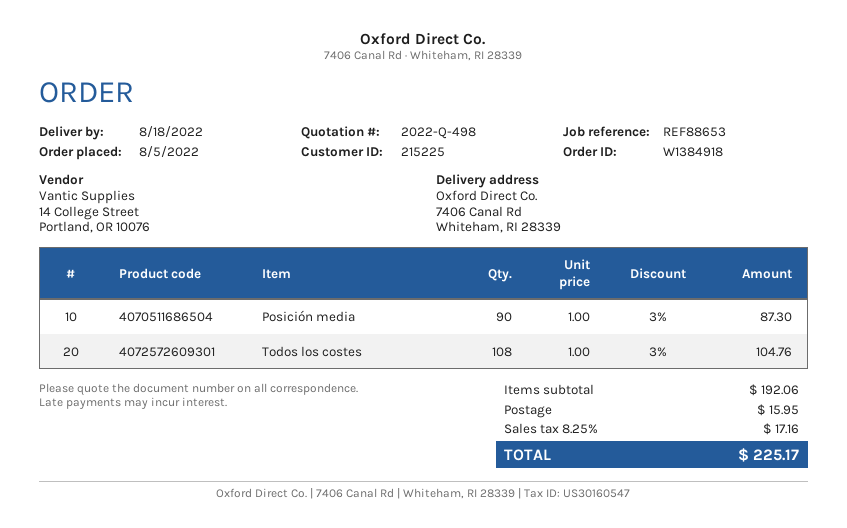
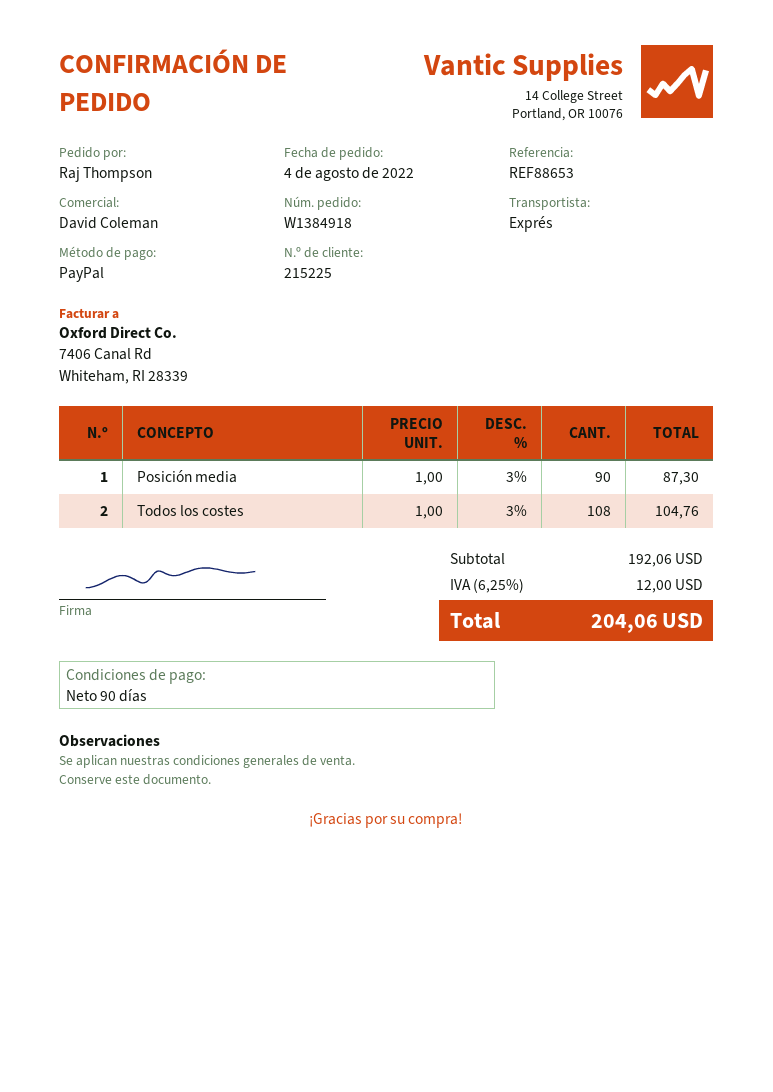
order date: 2022-08-05 -> 2022-08-04
shipping: 15.95 -> none
tax: 8.25% = 17.16 -> 6.25% = 12.00
total: 225.17 -> 204.06

